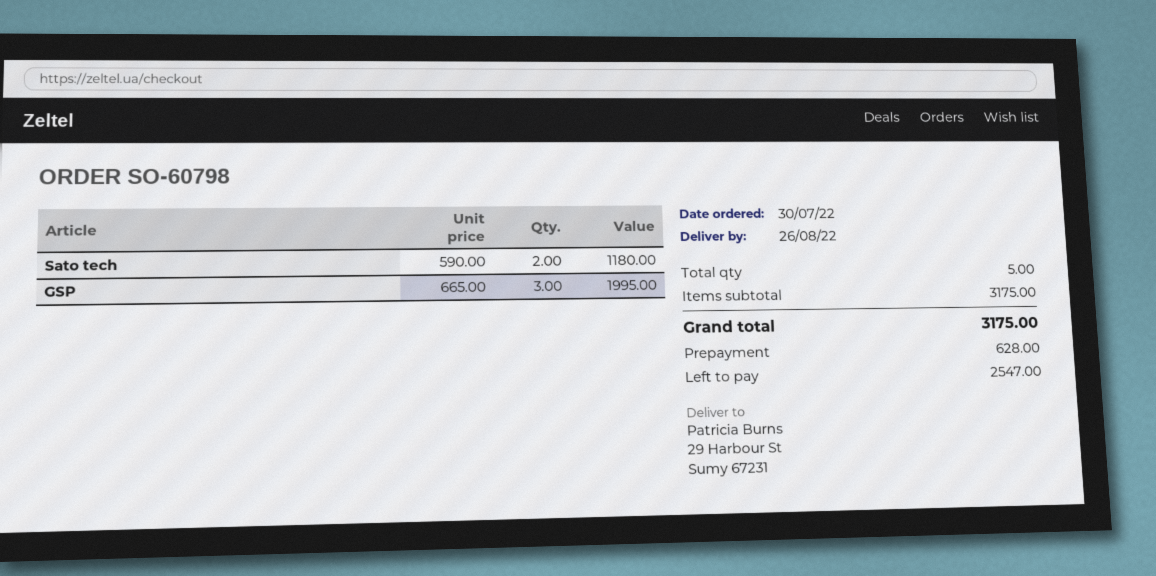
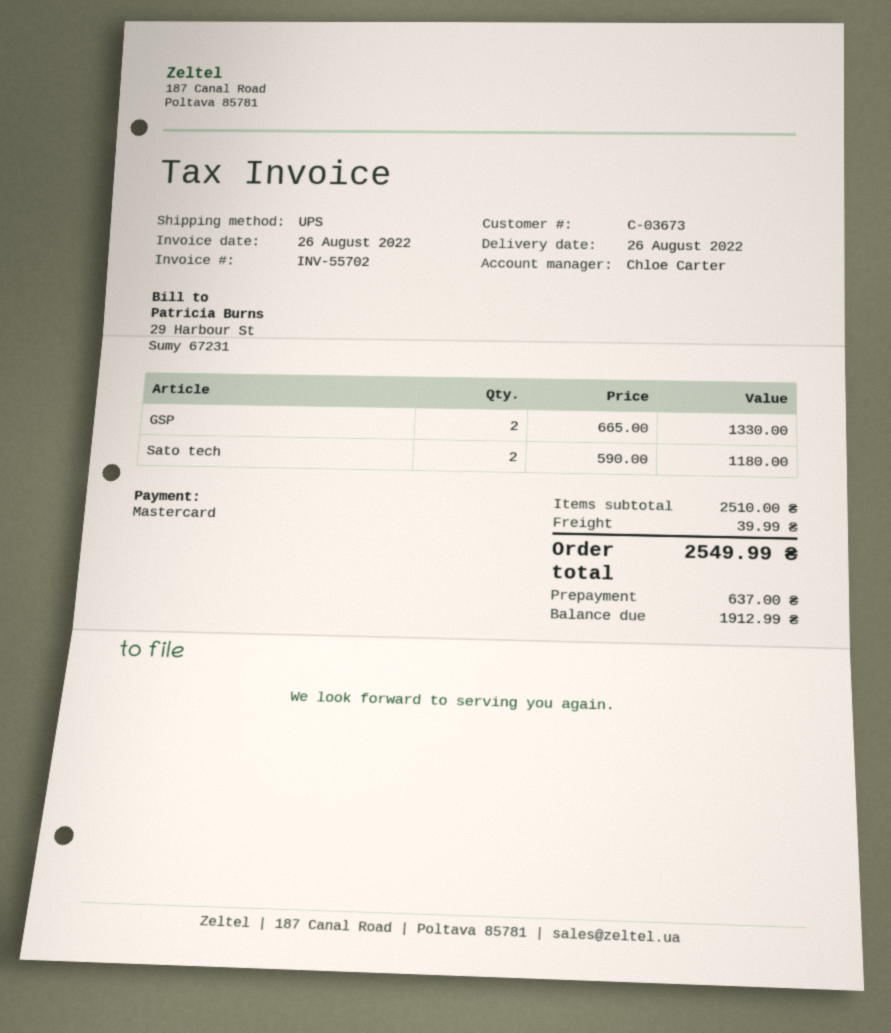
GSP: 3 x 665.00 = 1995.00 -> 2 x 665.00 = 1330.00
subtotal: 3175.00 -> 2510.00
shipping: none -> 39.99
total: 3175.00 -> 2549.99
deposit: 628.00 -> 637.00
balance: 2547.00 -> 1912.99

